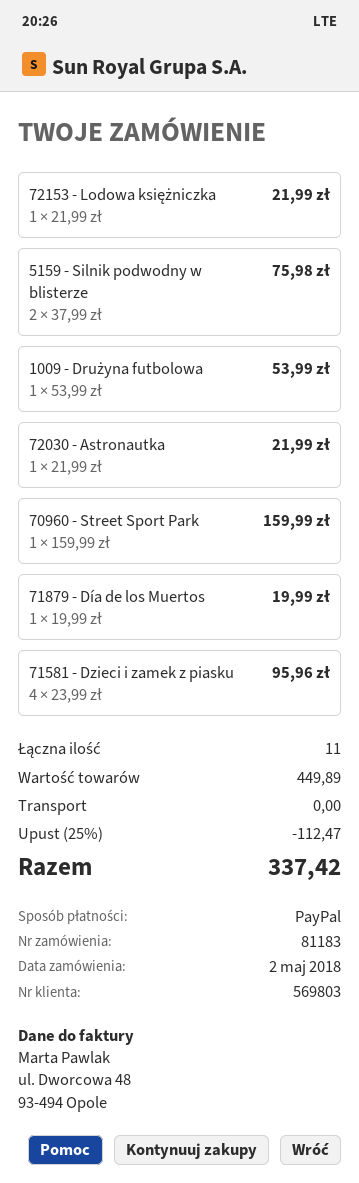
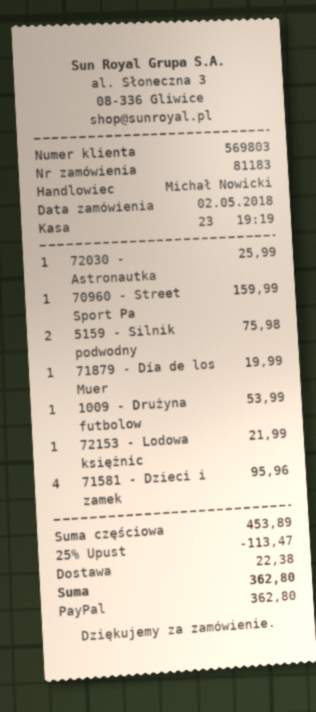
72030 - Astronautka: 1 for 21.99 -> 1 for 25.99
subtotal: 449.89 -> 453.89
discount: 25% = 112.47 -> 25% = 113.47
shipping: 0.00 -> 22.38
total: 337.42 -> 362.80

